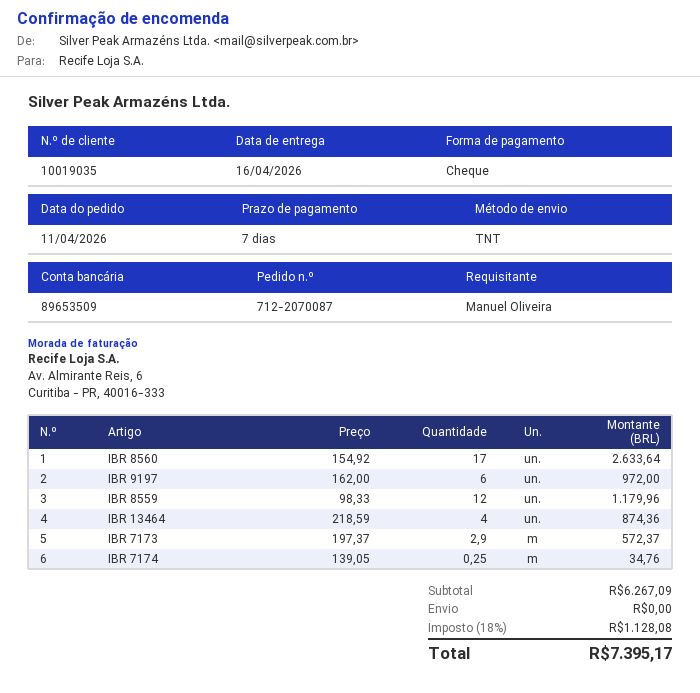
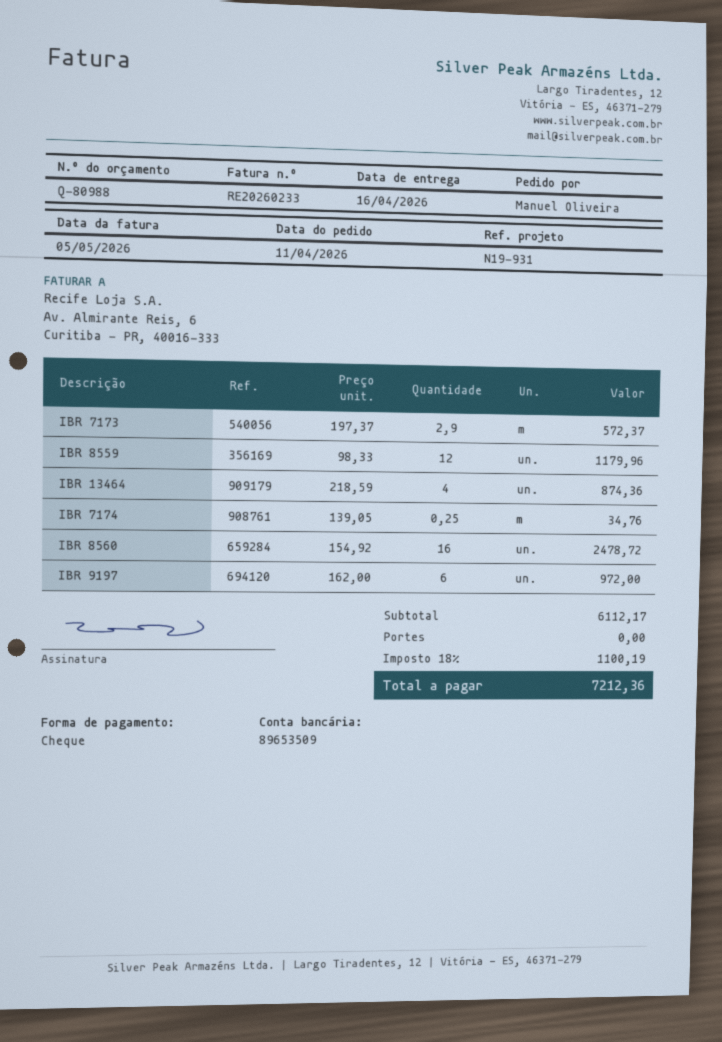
IBR 8560: 17 x 154.92 = 2633.64 -> 16 x 154.92 = 2478.72
subtotal: 6267.09 -> 6112.17
tax: 18% = 1128.08 -> 18% = 1100.19
total: 7395.17 -> 7212.36

